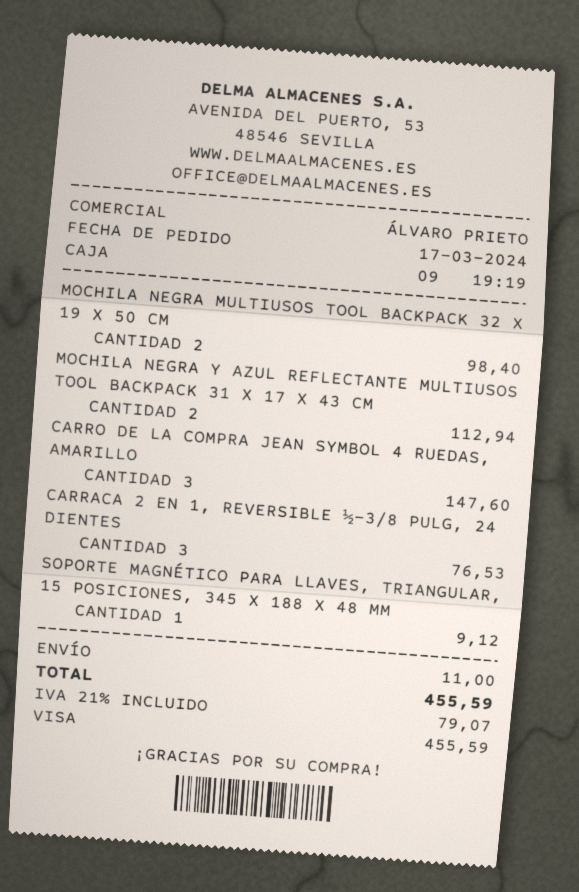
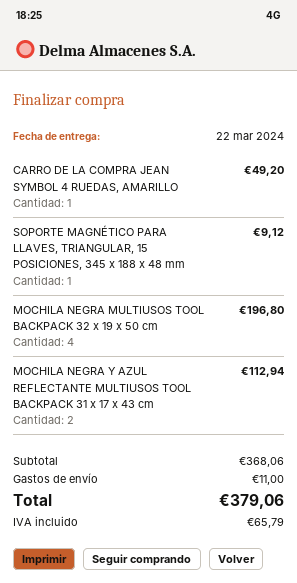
MOCHILA NEGRA MULTIUSOS TOOL BACKPACK 32 X 19 X 50 CM: 2 for 98.40 -> 4 for 196.80
CARRO DE LA COMPRA JEAN SYMBOL 4 RUEDAS, AMARILLO: 3 for 147.60 -> 1 for 49.20
CARRACA 2 EN 1, REVERSIBLE ½-3/8 PULG, 24 DIENTES: 3 for 76.53 -> none
tax: 79.07 -> 65.79
total: 455.59 -> 379.06

